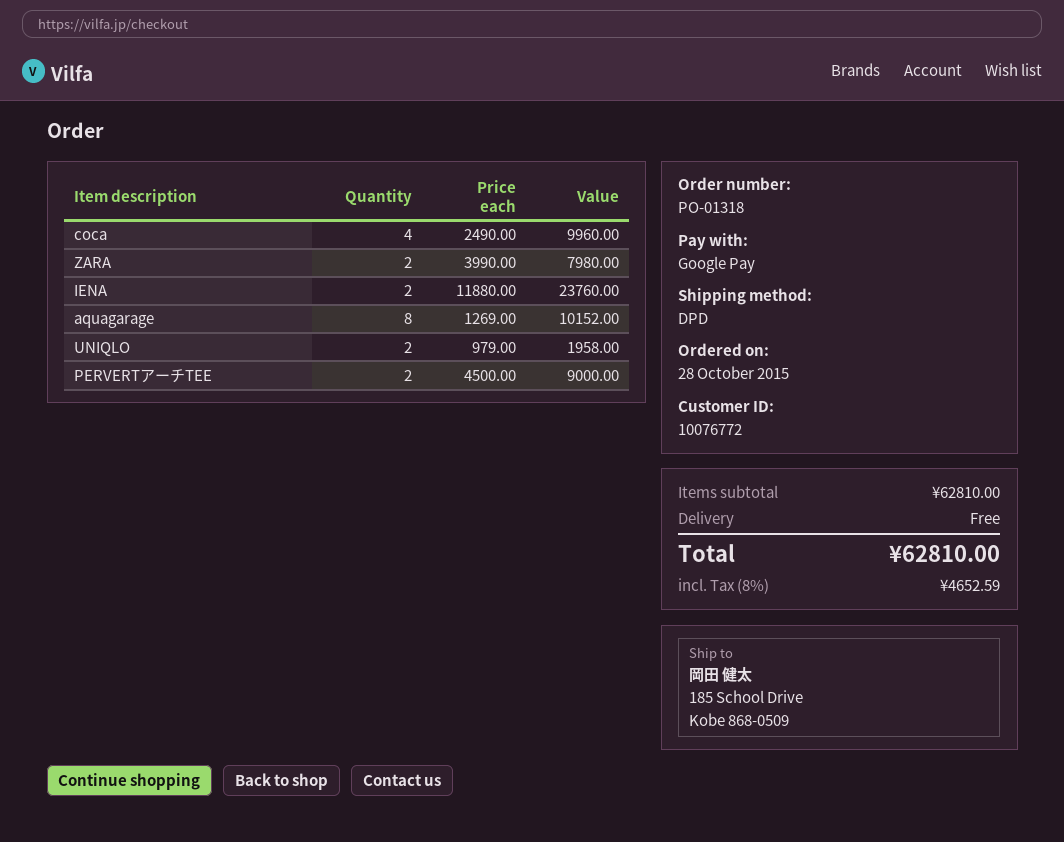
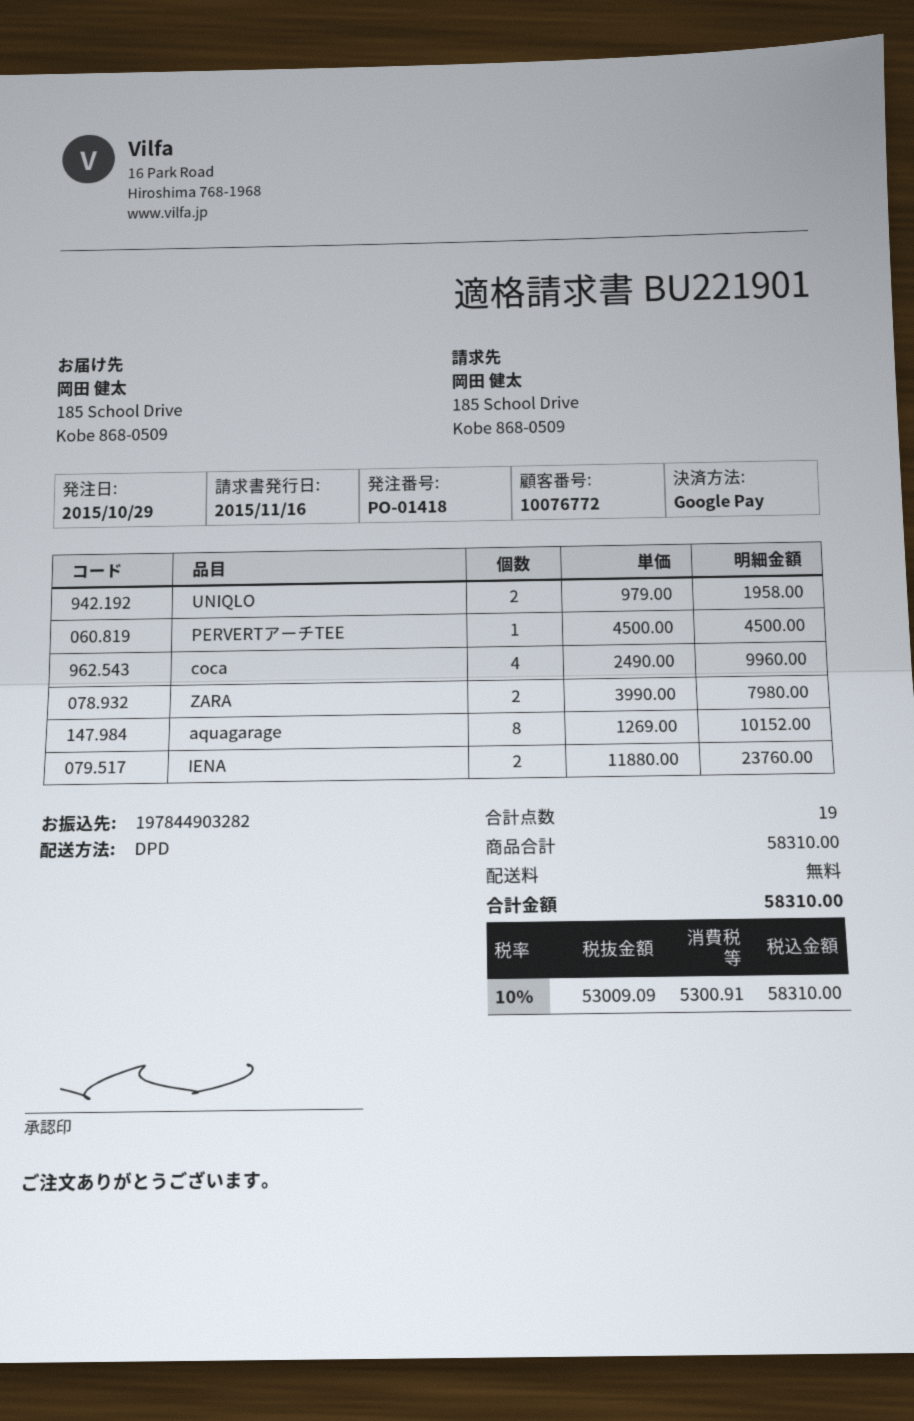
order number: PO-01318 -> PO-01418
order date: 2015-10-28 -> 2015-10-29
PERVERTアーチTEE: 2 x 4500.00 = 9000.00 -> 1 x 4500.00 = 4500.00
subtotal: 62810.00 -> 58310.00
tax: 8% = 4652.59 -> 10% = 5300.91
total: 62810.00 -> 58310.00

